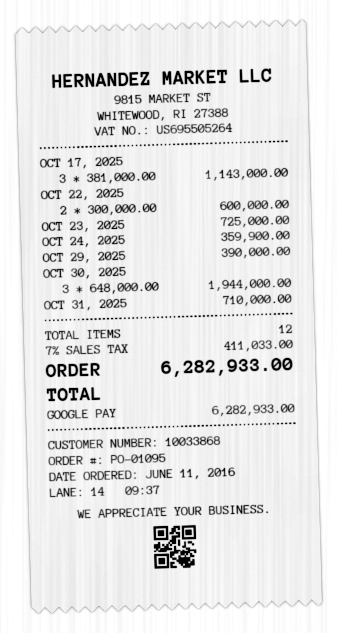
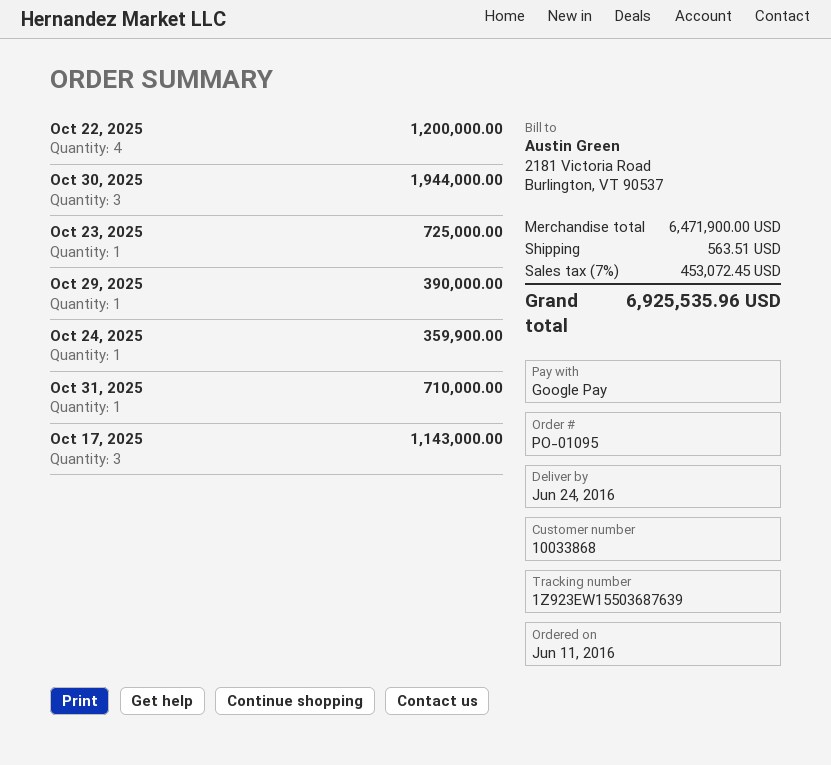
OCT 22, 2025: 2 for 600000.00 -> 4 for 1200000.00
shipping: none -> 563.51
tax: 7% = 411033.00 -> 7% = 453072.45
total: 6282933.00 -> 6925535.96

